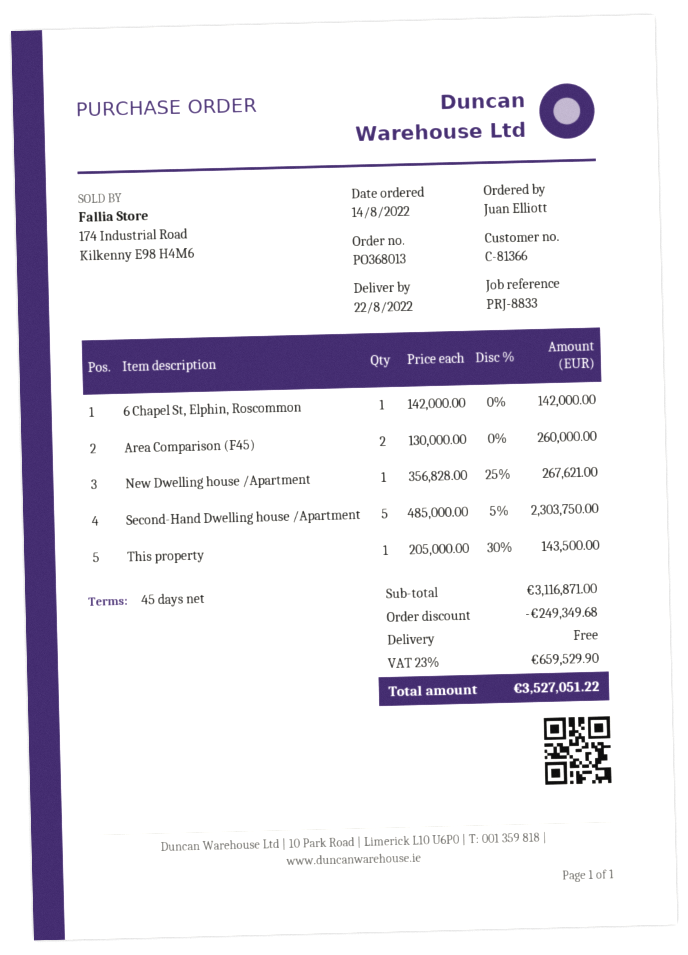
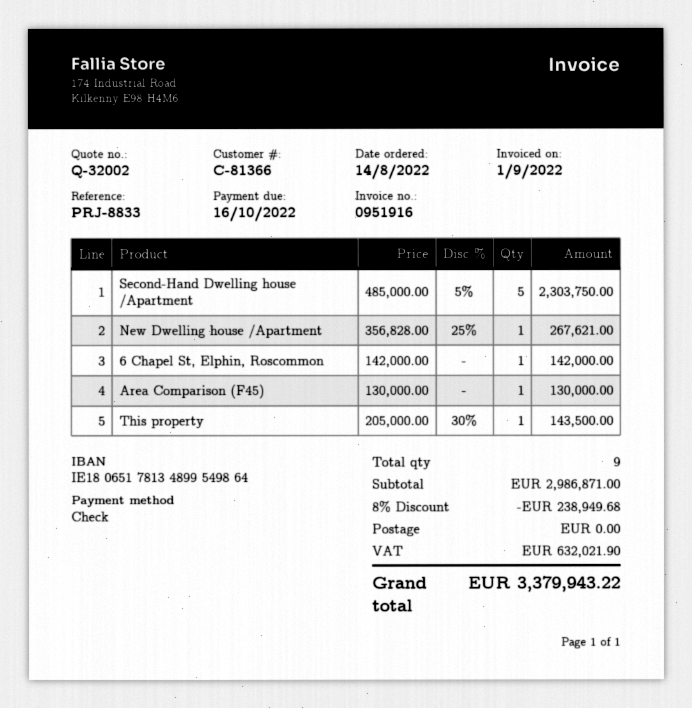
Area Comparison (F45): 2 x 130000.00 = 260000.00 -> 1 x 130000.00 = 130000.00
subtotal: 3116871.00 -> 2986871.00
discount: 249349.68 -> 238949.68
tax: 659529.90 -> 632021.90
total: 3527051.22 -> 3379943.22

